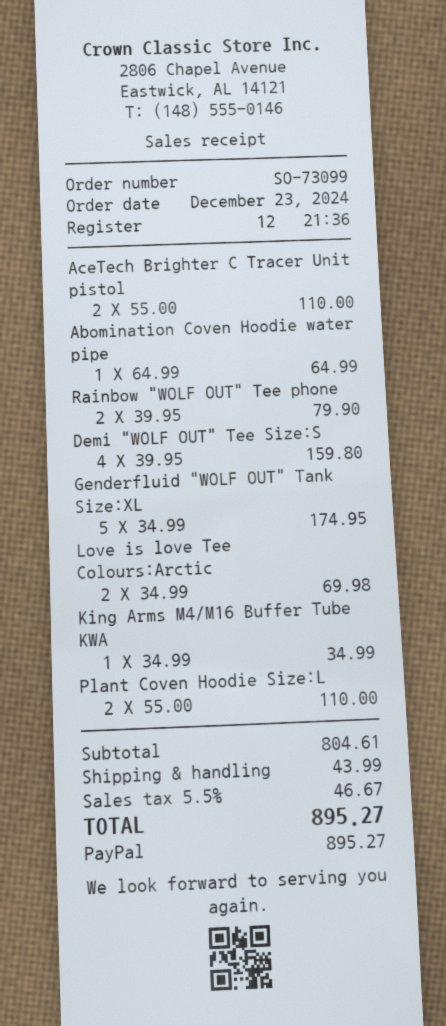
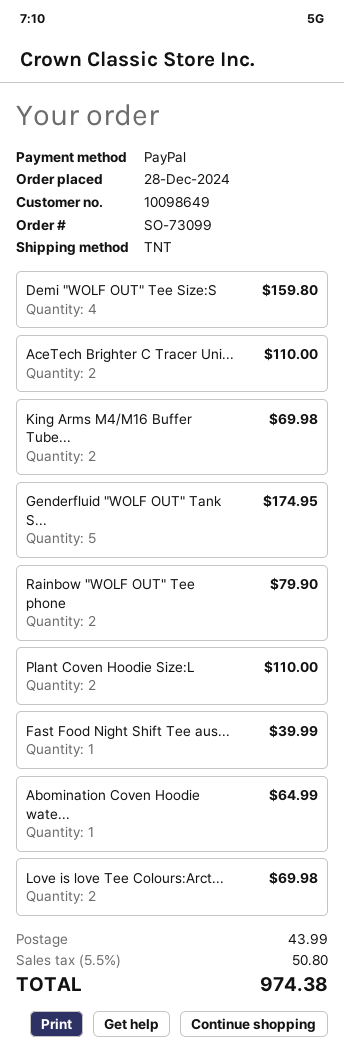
order date: 2024-12-23 -> 2024-12-28
King Arms M4/M16 Buffer Tube KWA: 1 for 34.99 -> 2 for 69.98
Fast Food Night Shift Tee aus...: none -> 1 for 39.99
tax: 5.5% = 46.67 -> 5.5% = 50.80
total: 895.27 -> 974.38

